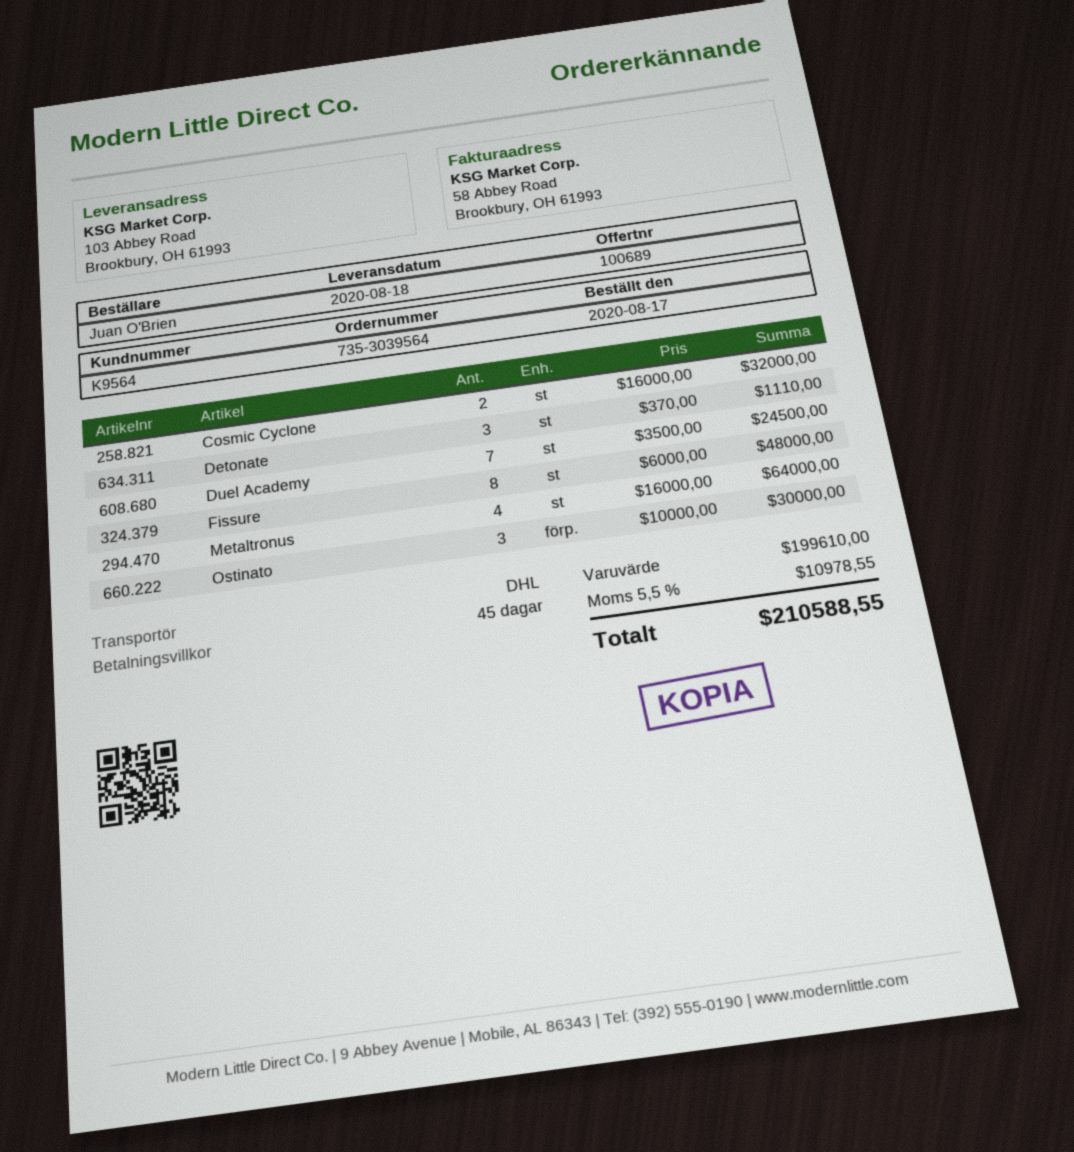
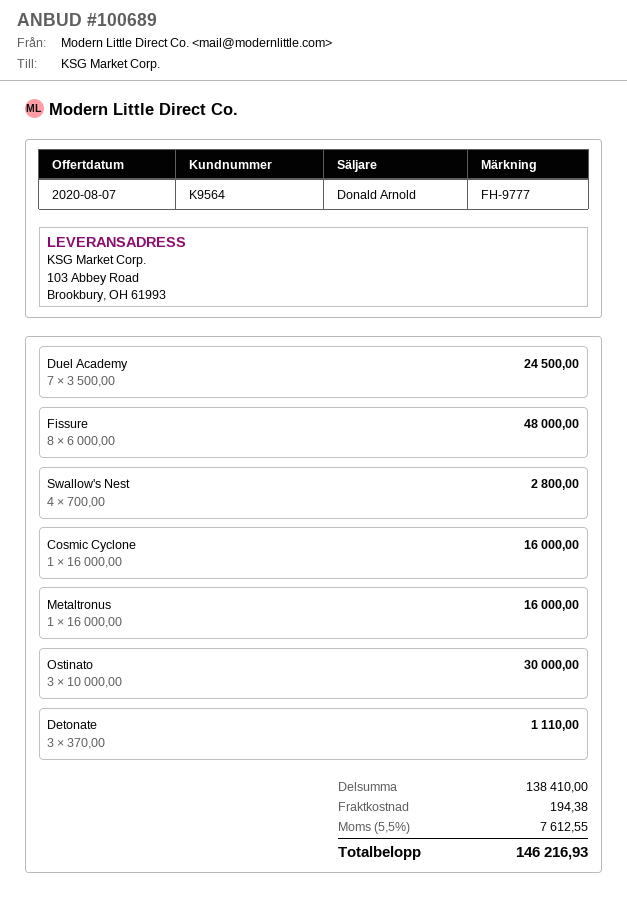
Cosmic Cyclone: 2 x 16000.00 = 32000.00 -> 1 x 16000.00 = 16000.00
Metaltronus: 4 x 16000.00 = 64000.00 -> 1 x 16000.00 = 16000.00
Swallow's Nest: none -> 4 x 700.00 = 2800.00
subtotal: 199610.00 -> 138410.00
shipping: none -> 194.38
tax: 5.5% = 10978.55 -> 5.5% = 7612.55
total: 210588.55 -> 146216.93

